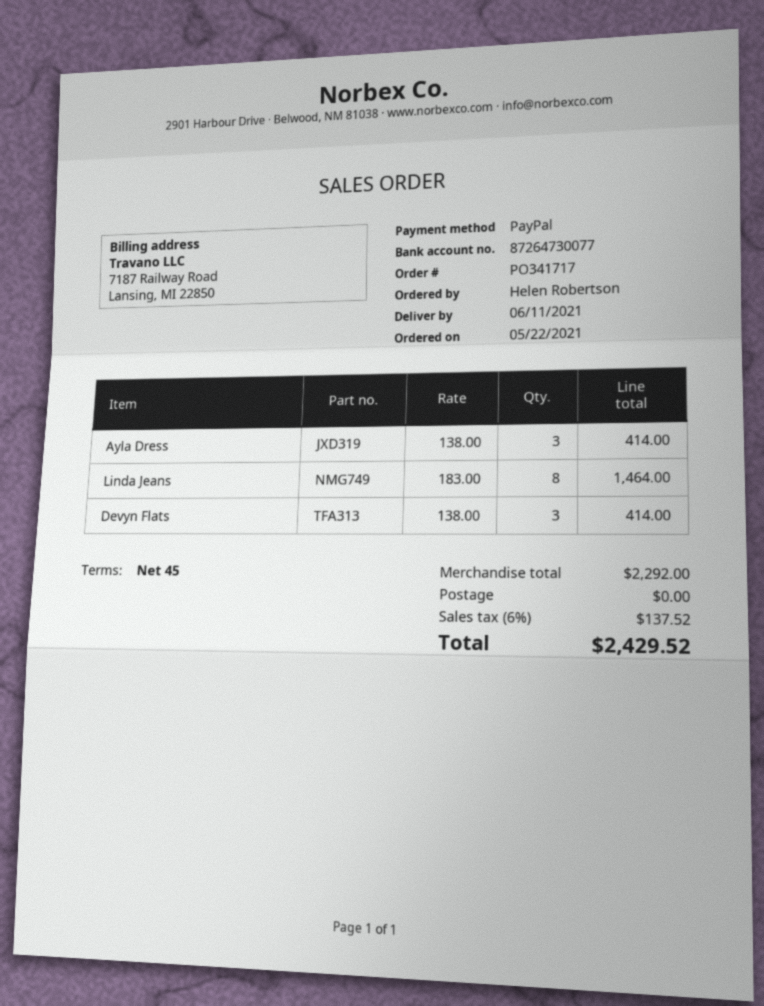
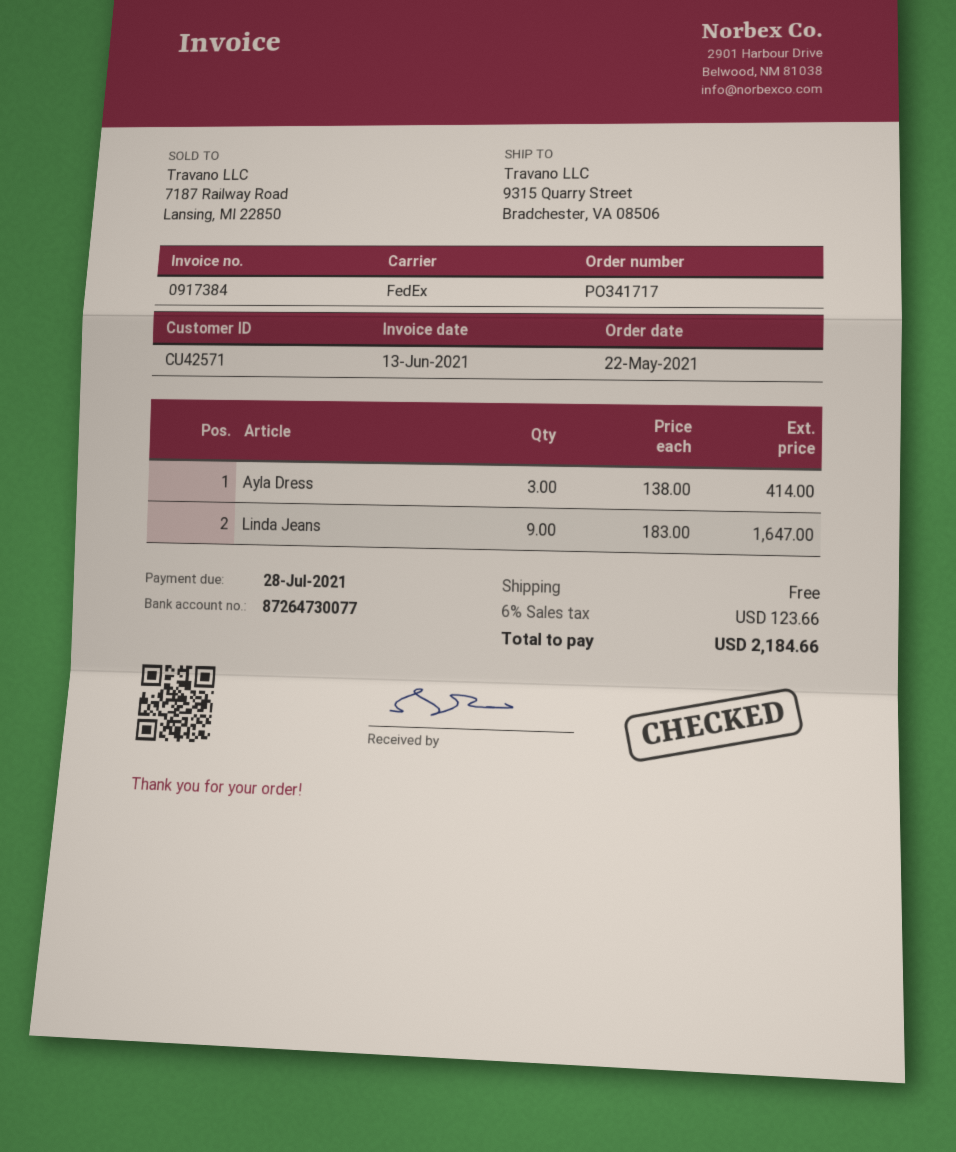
Linda Jeans: 8 x 183.00 = 1464.00 -> 9 x 183.00 = 1647.00
Devyn Flats: 3 x 138.00 = 414.00 -> none
tax: 6% = 137.52 -> 6% = 123.66
total: 2429.52 -> 2184.66

